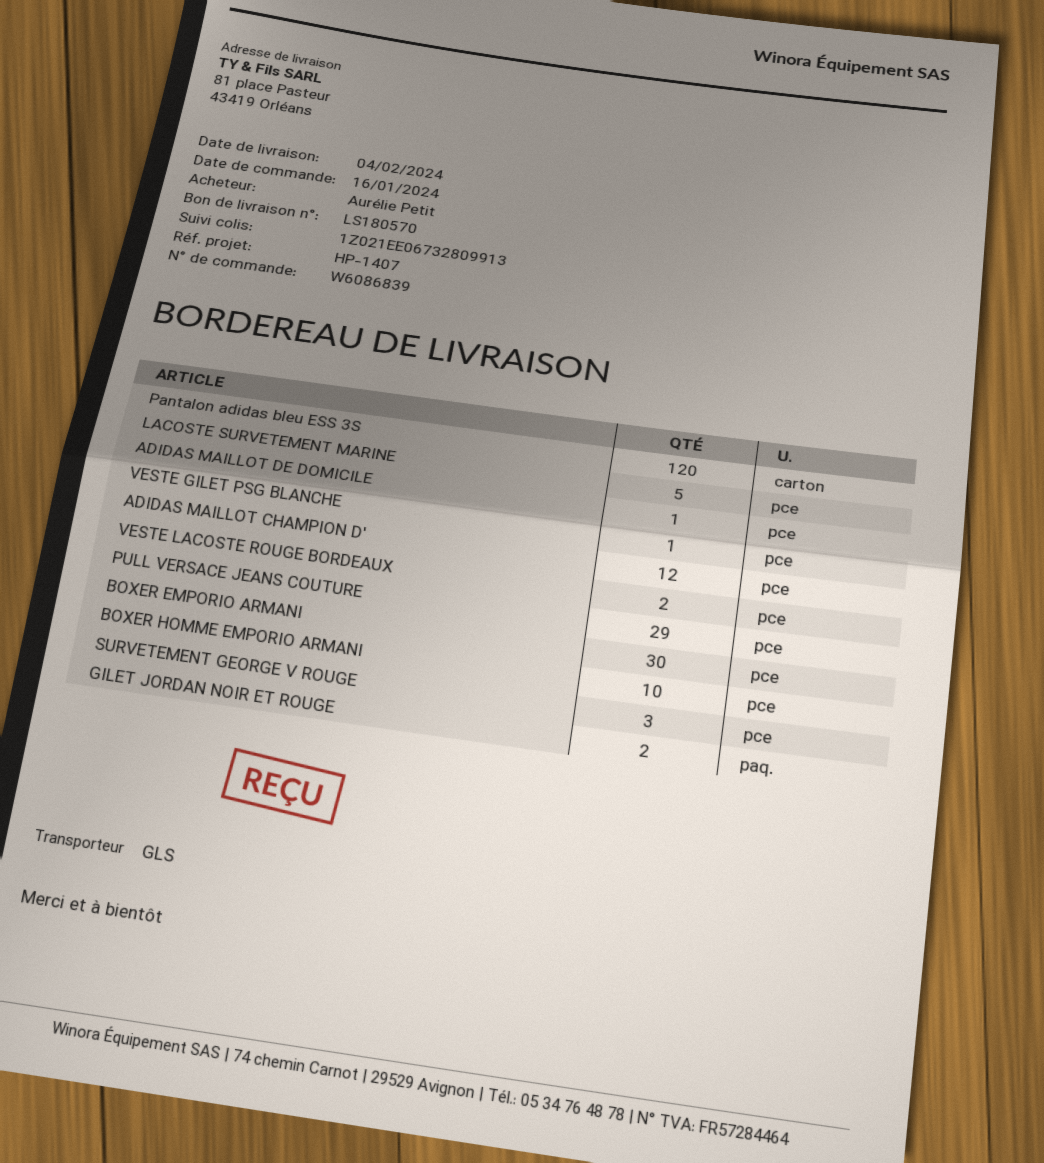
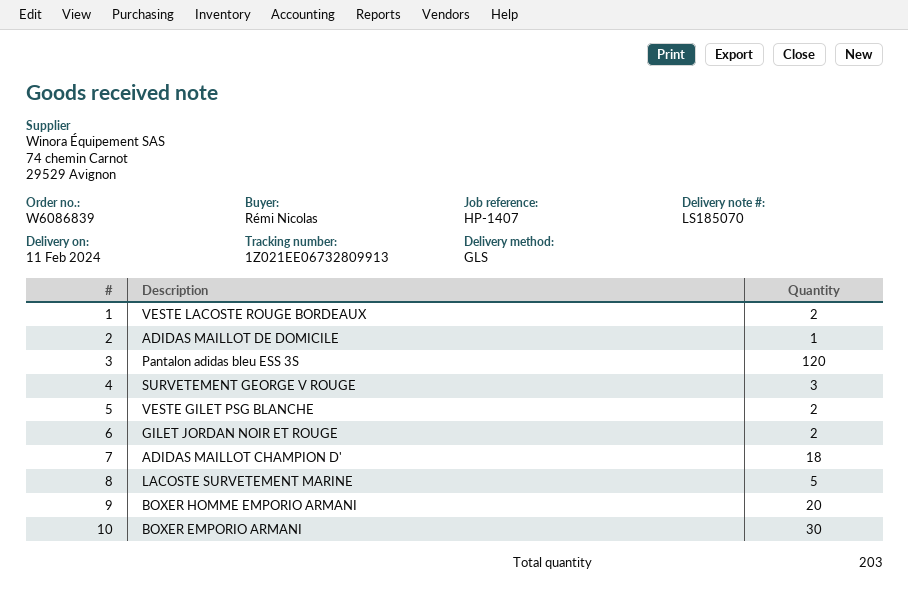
delivery note number: LS180570 -> LS185070
delivery date: 2024-02-04 -> 2024-02-11
ordered by: Aurélie Petit -> Rémi Nicolas
VESTE GILET PSG BLANCHE: 1 -> 2
ADIDAS MAILLOT CHAMPION D': 12 -> 18
PULL VERSACE JEANS COUTURE: 29 -> none
BOXER HOMME EMPORIO ARMANI: 10 -> 20

